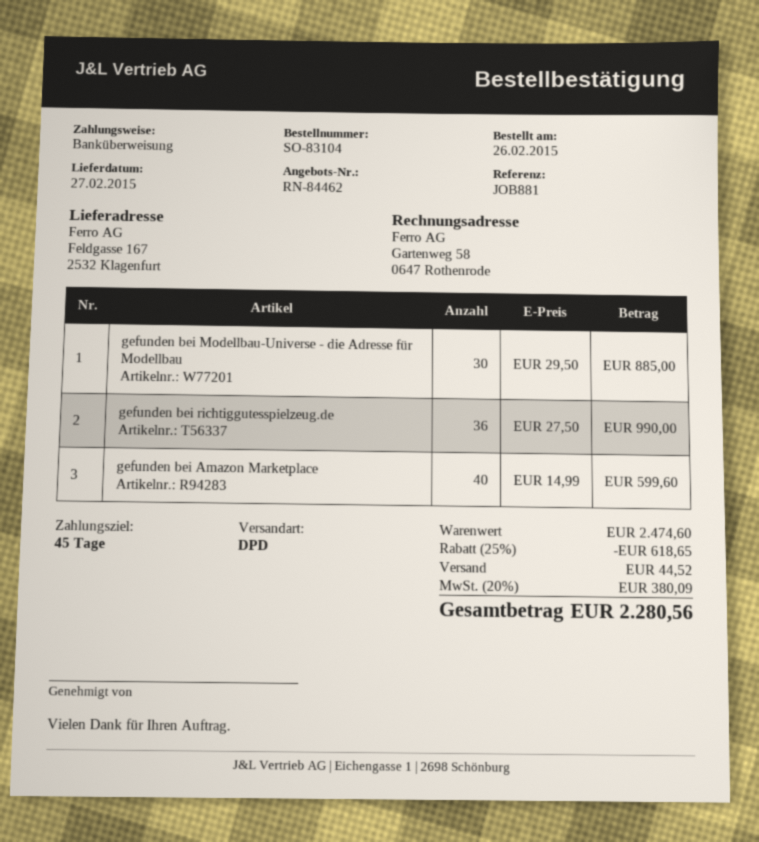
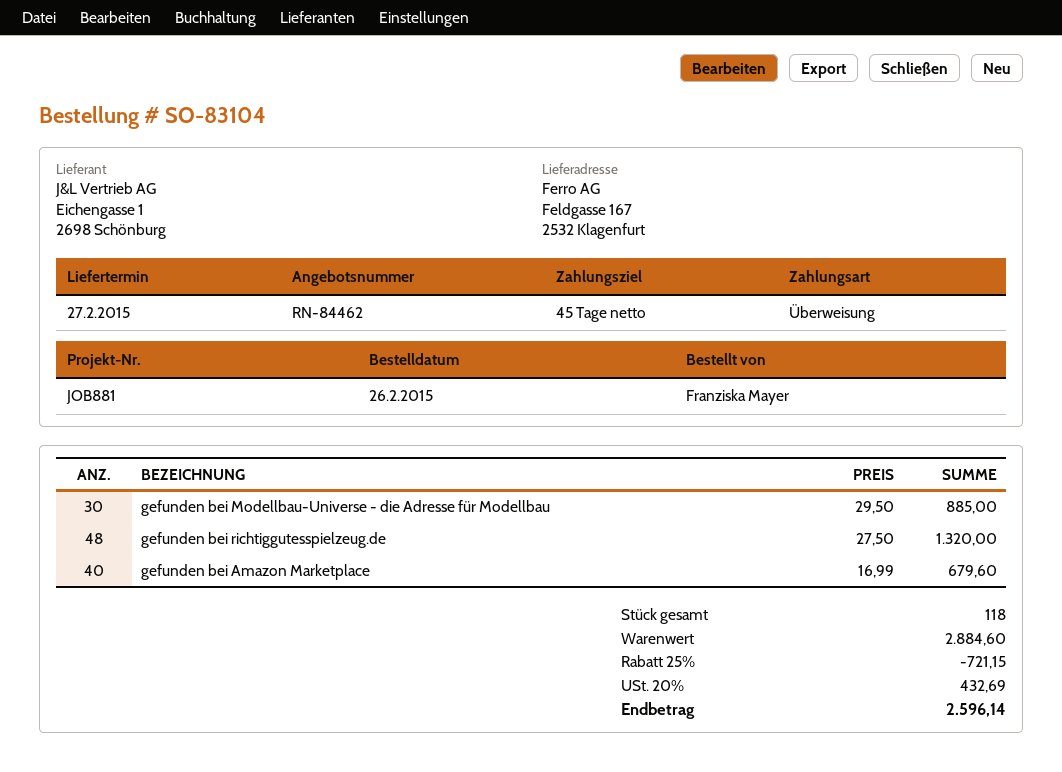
gefunden bei richtiggutesspielzeug.de: 36 x 27.50 = 990.00 -> 48 x 27.50 = 1320.00
gefunden bei Amazon Marketplace: 40 x 14.99 = 599.60 -> 40 x 16.99 = 679.60
subtotal: 2474.60 -> 2884.60
discount: 25% = 618.65 -> 25% = 721.15
shipping: 44.52 -> none
tax: 20% = 380.09 -> 20% = 432.69
total: 2280.56 -> 2596.14

